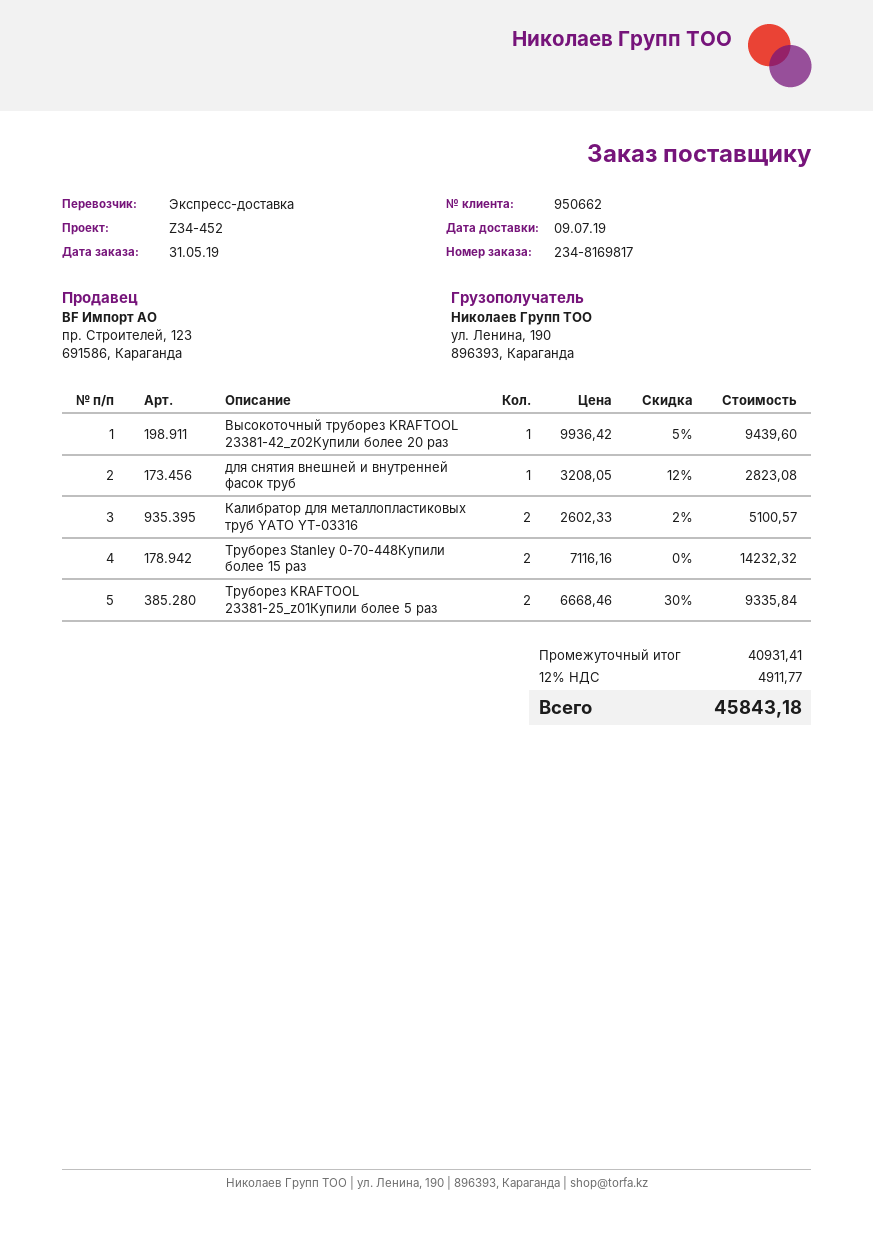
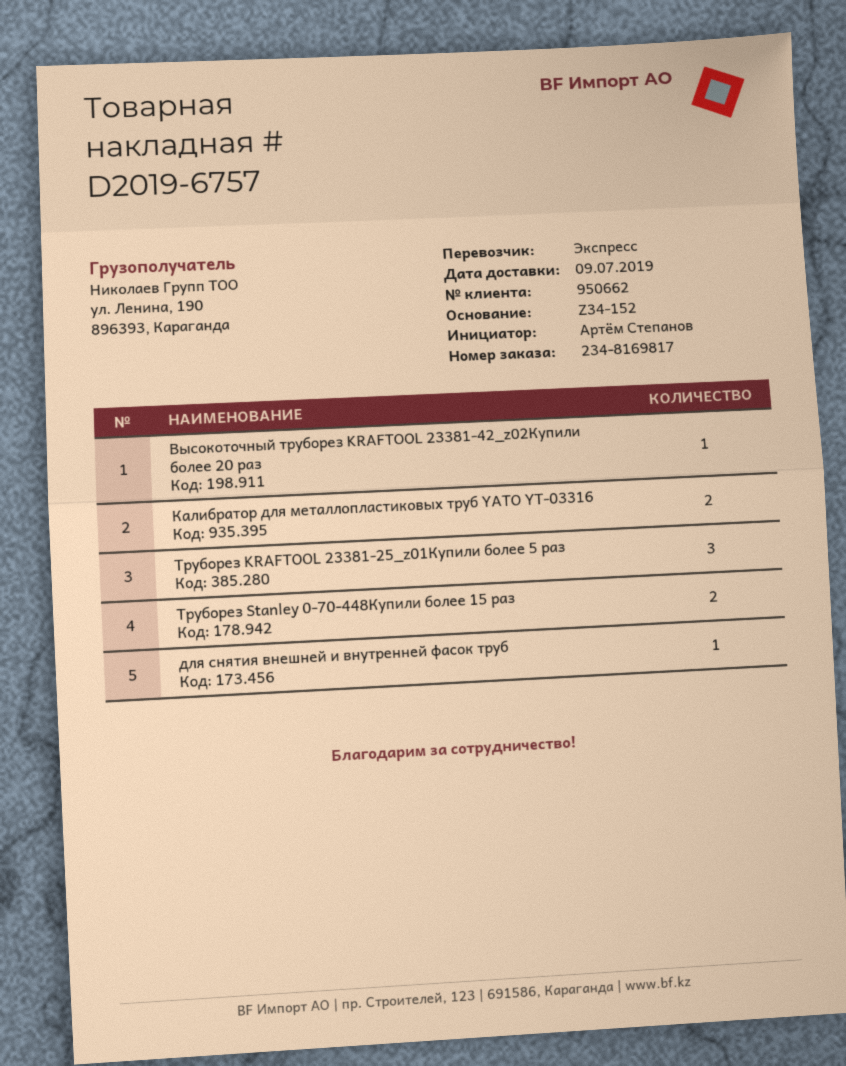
reference: Z34-452 -> Z34-152
Труборез KRAFTOOL 23381-25_z01Купили более 5 раз: 2 -> 3

